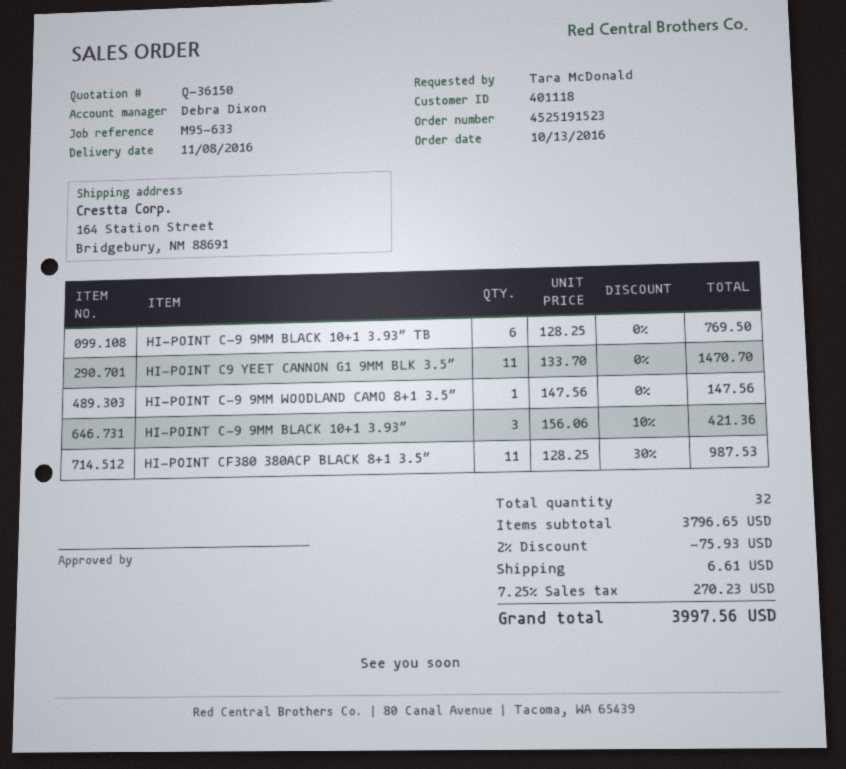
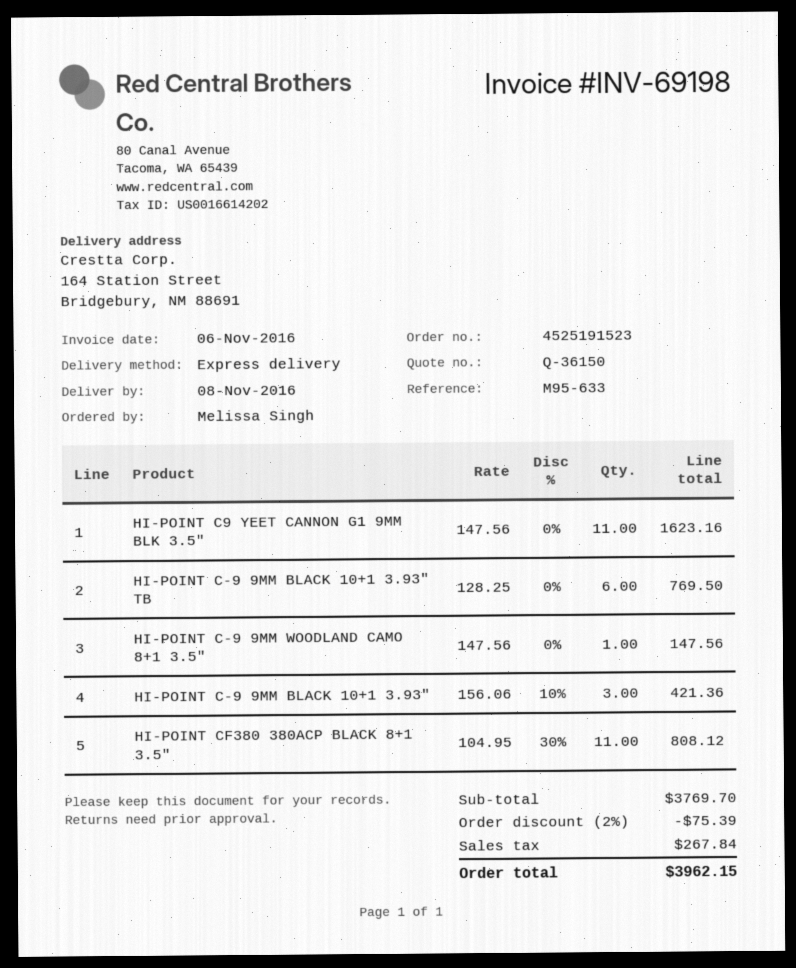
ordered by: Tara McDonald -> Melissa Singh
HI-POINT C9 YEET CANNON G1 9MM BLK 3.5″: 11 x 133.70 = 1470.70 -> 11 x 147.56 = 1623.16
HI-POINT CF380 380ACP BLACK 8+1 3.5″: 11 x 128.25 - 30% = 987.53 -> 11 x 104.95 - 30% = 808.12
subtotal: 3796.65 -> 3769.70
discount: 2% = 75.93 -> 2% = 75.39
shipping: 6.61 -> none
tax: 270.23 -> 267.84
total: 3997.56 -> 3962.15

